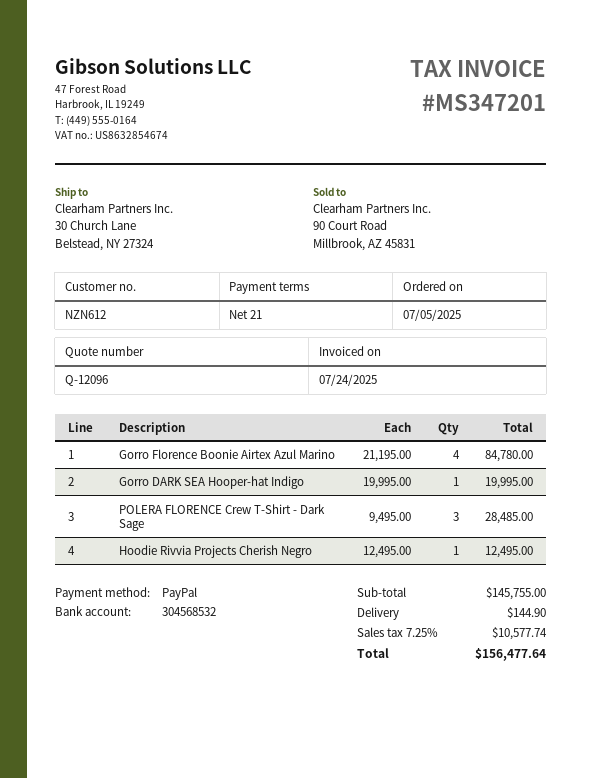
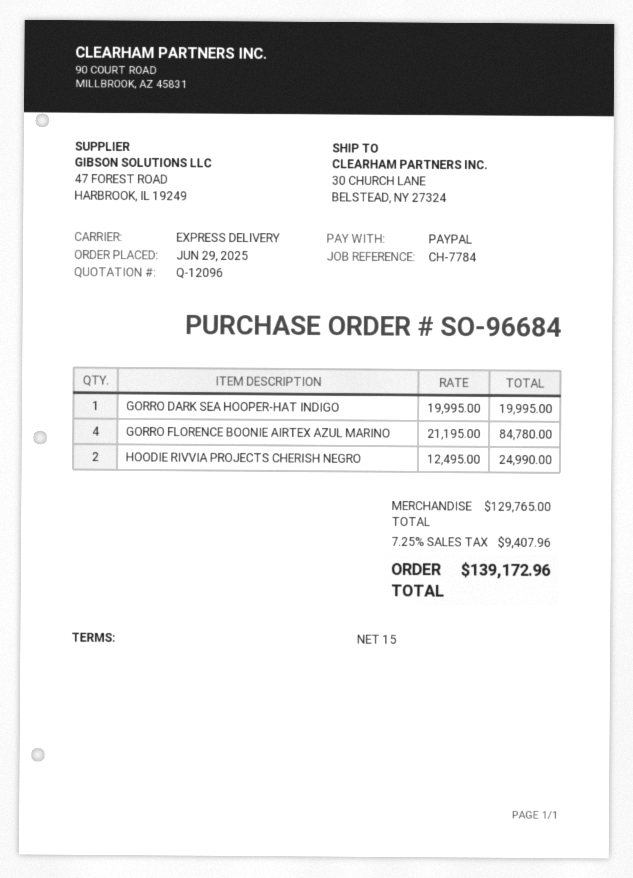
order date: 2025-07-05 -> 2025-06-29
payment terms: 21 days -> 15 days
POLERA FLORENCE Crew T-Shirt - Dark Sage: 3 x 9495.00 = 28485.00 -> none
Hoodie Rivvia Projects Cherish Negro: 1 x 12495.00 = 12495.00 -> 2 x 12495.00 = 24990.00
subtotal: 145755.00 -> 129765.00
shipping: 144.90 -> none
tax: 7.25% = 10577.74 -> 7.25% = 9407.96
total: 156477.64 -> 139172.96

